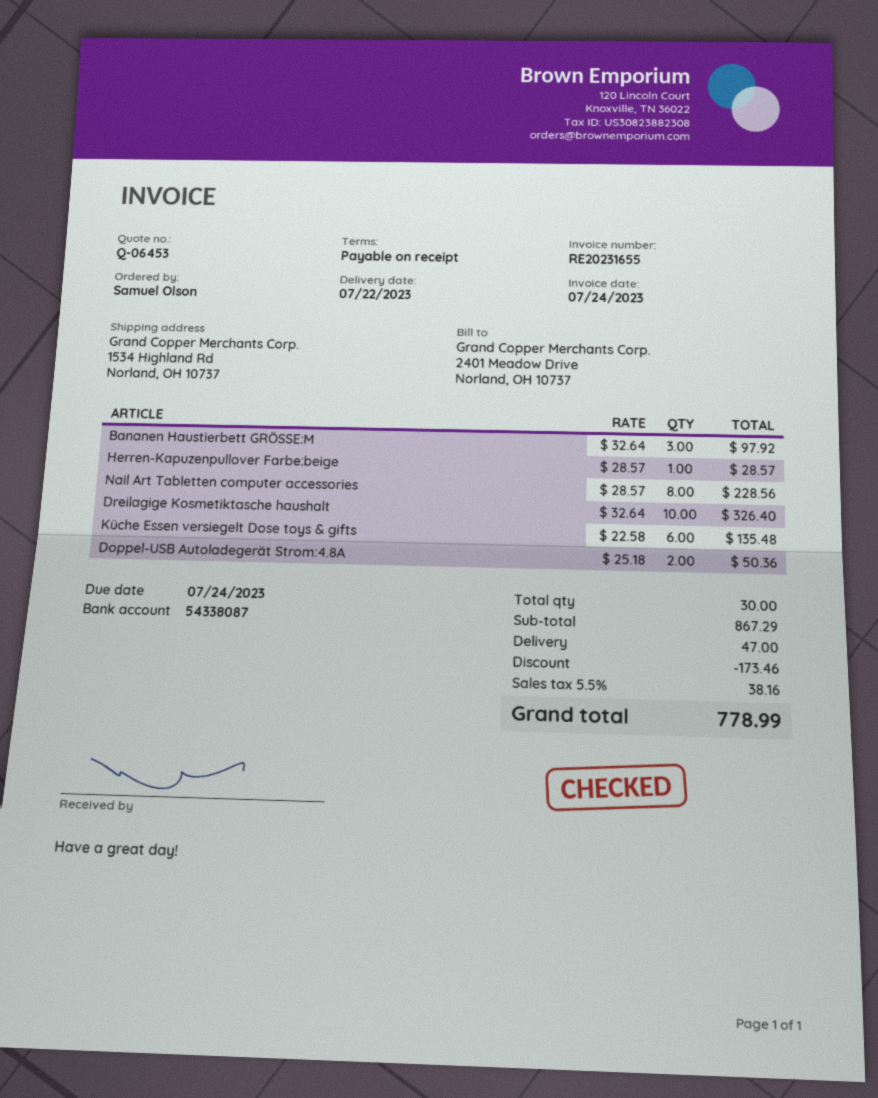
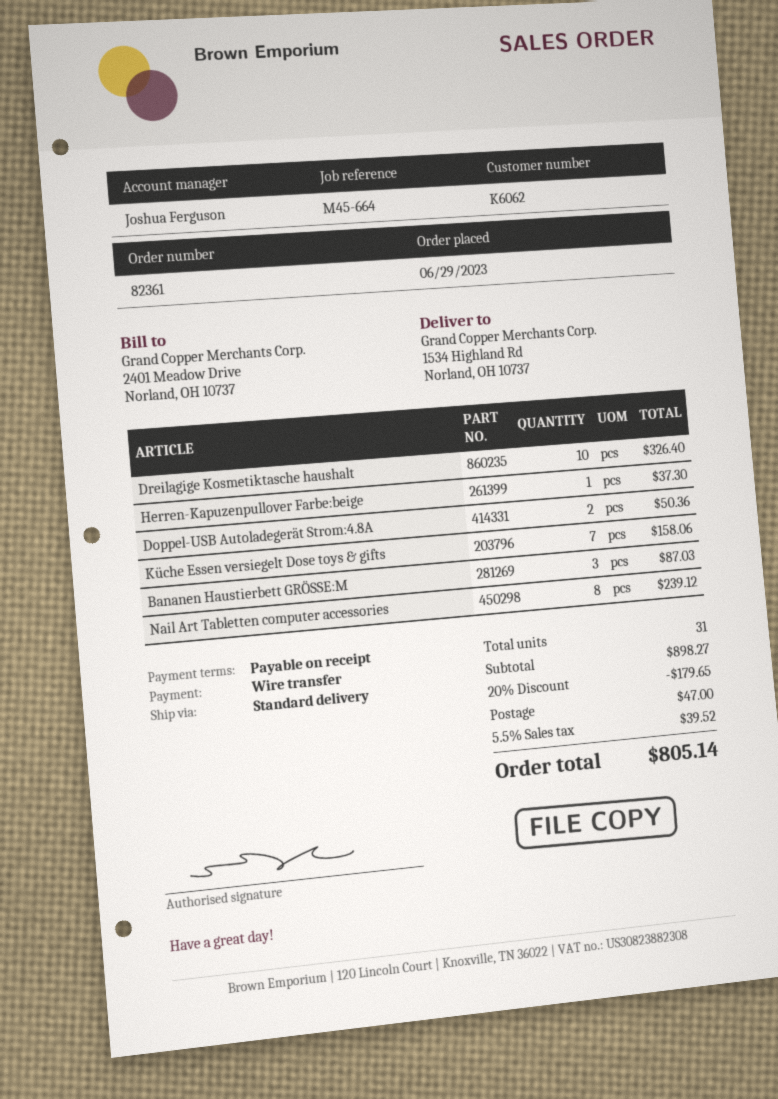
Bananen Haustierbett GRÖSSE:M: 3 for 97.92 -> 3 for 87.03
Herren-Kapuzenpullover Farbe:beige: 1 for 28.57 -> 1 for 37.30
Nail Art Tabletten computer accessories: 8 for 228.56 -> 8 for 239.12
Küche Essen versiegelt Dose toys & gifts: 6 for 135.48 -> 7 for 158.06
total quantity: 30 -> 31
subtotal: 867.29 -> 898.27
discount: 173.46 -> 179.65
tax: 5.5% = 38.16 -> 5.5% = 39.52
total: 778.99 -> 805.14

